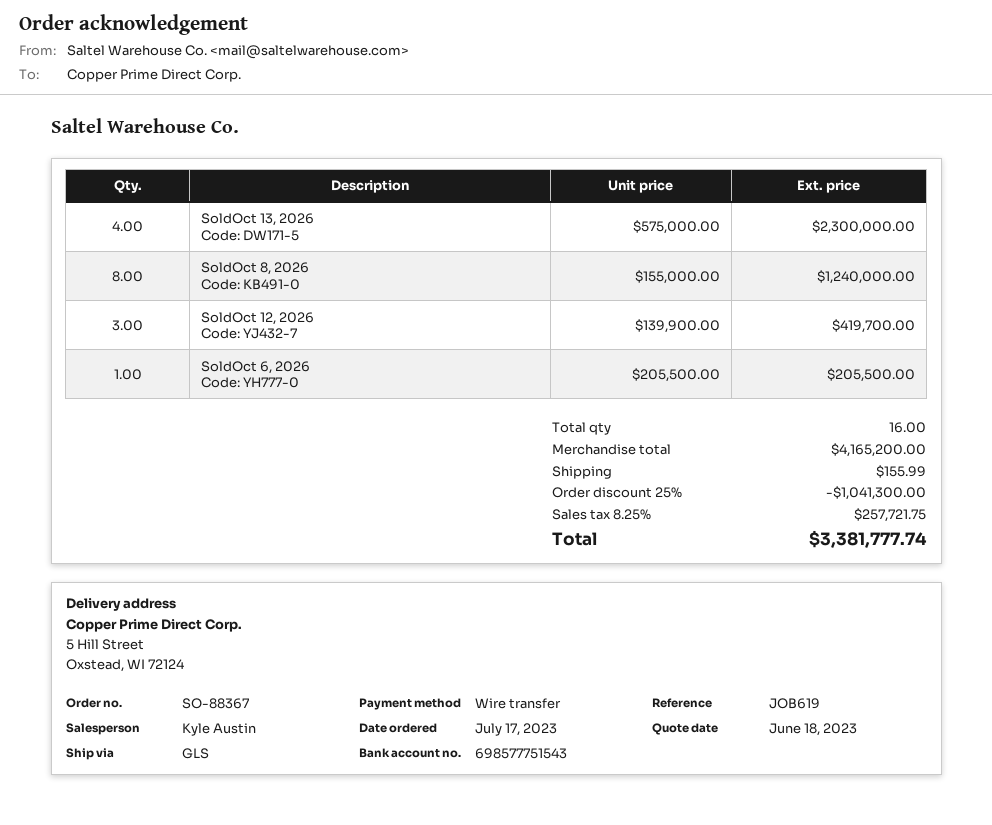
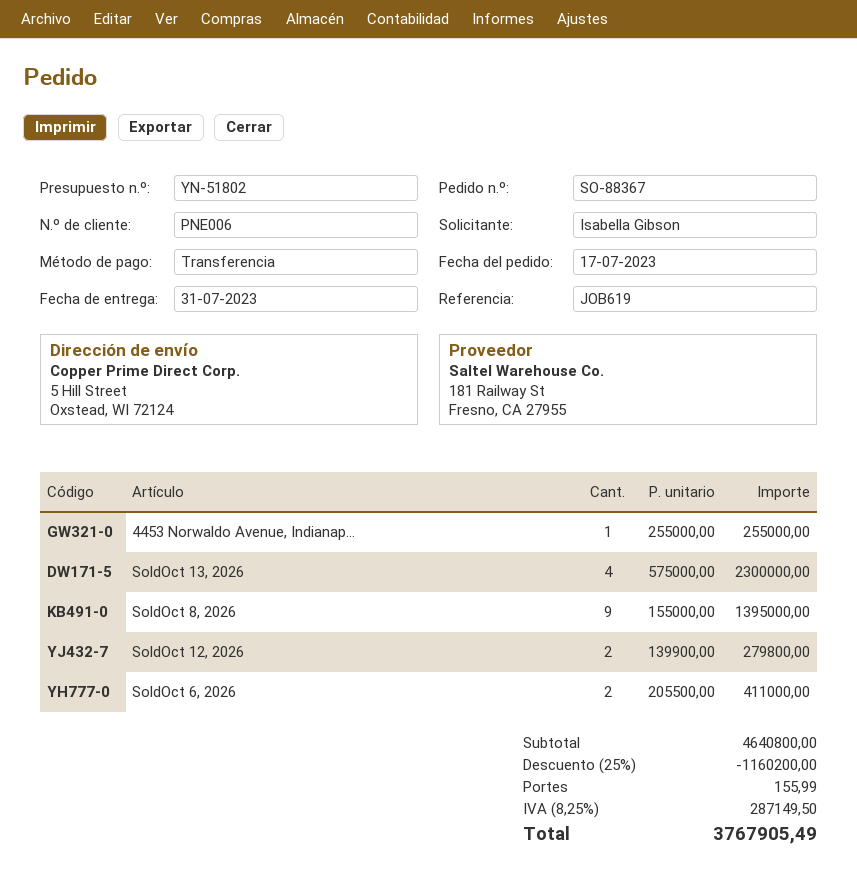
SoldOct 8, 2026: 8 x 155000.00 = 1240000.00 -> 9 x 155000.00 = 1395000.00
SoldOct 12, 2026: 3 x 139900.00 = 419700.00 -> 2 x 139900.00 = 279800.00
SoldOct 6, 2026: 1 x 205500.00 = 205500.00 -> 2 x 205500.00 = 411000.00
4453 Norwaldo Avenue, Indianap...: none -> 1 x 255000.00 = 255000.00
subtotal: 4165200.00 -> 4640800.00
discount: 25% = 1041300.00 -> 25% = 1160200.00
tax: 8.25% = 257721.75 -> 8.25% = 287149.50
total: 3381777.74 -> 3767905.49

